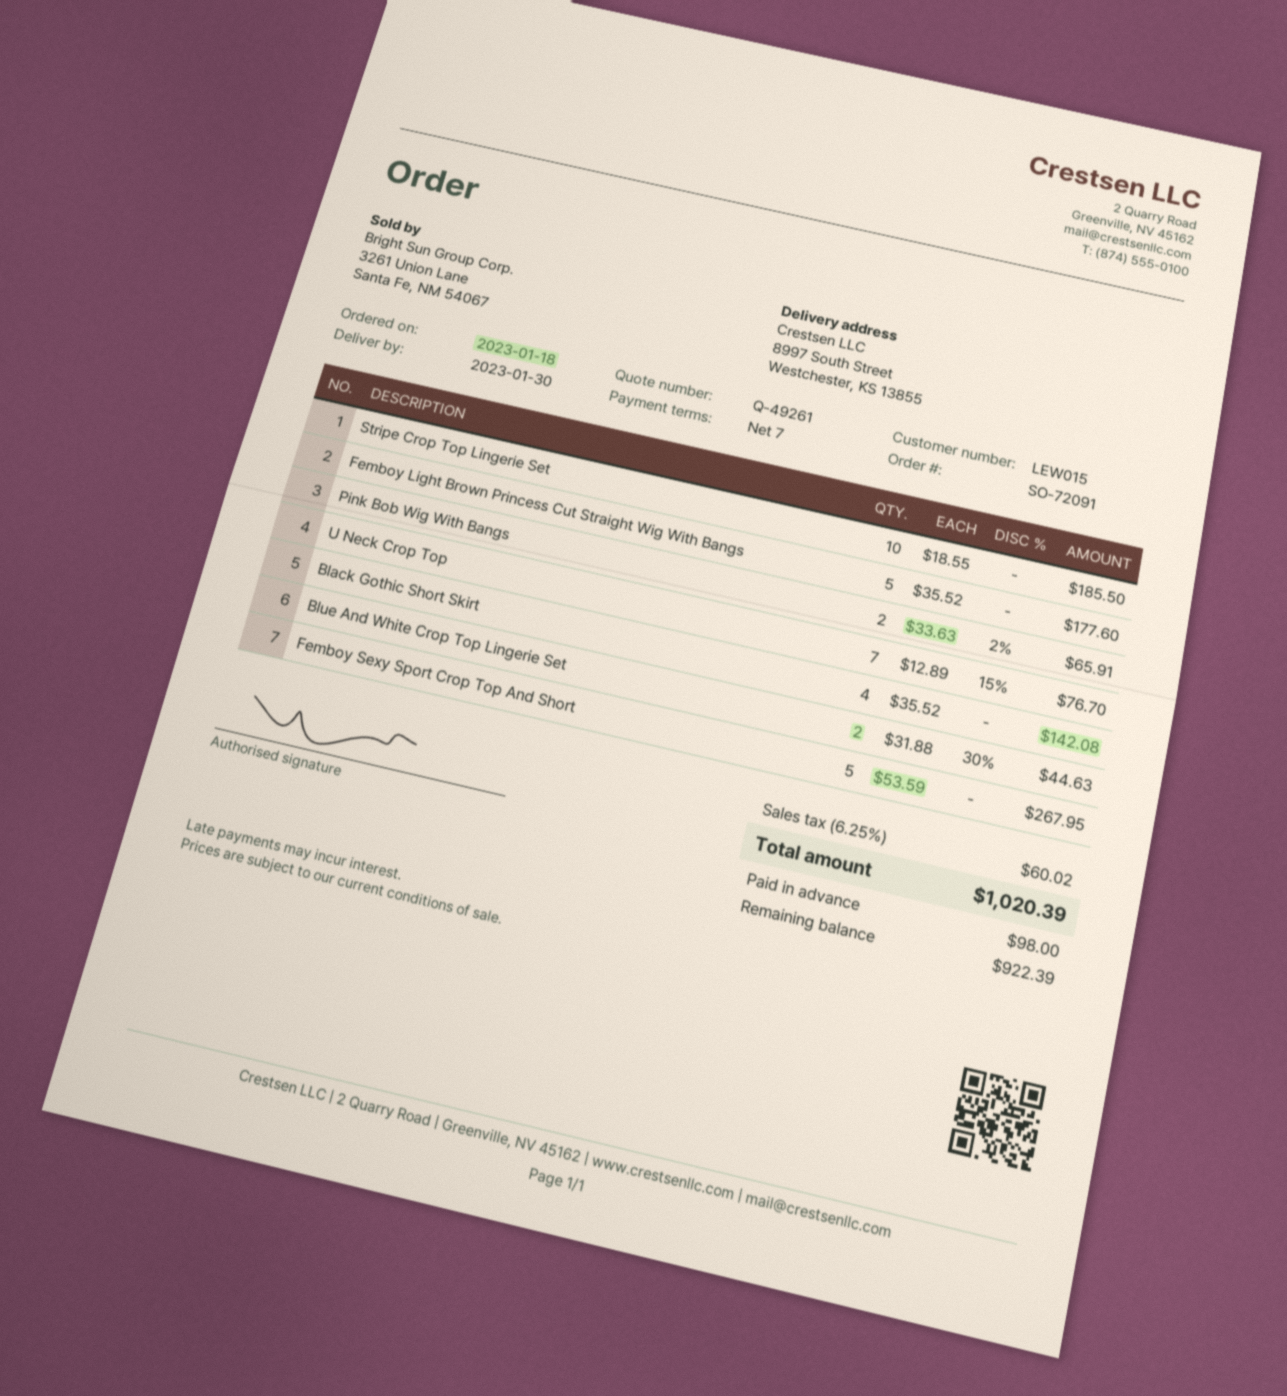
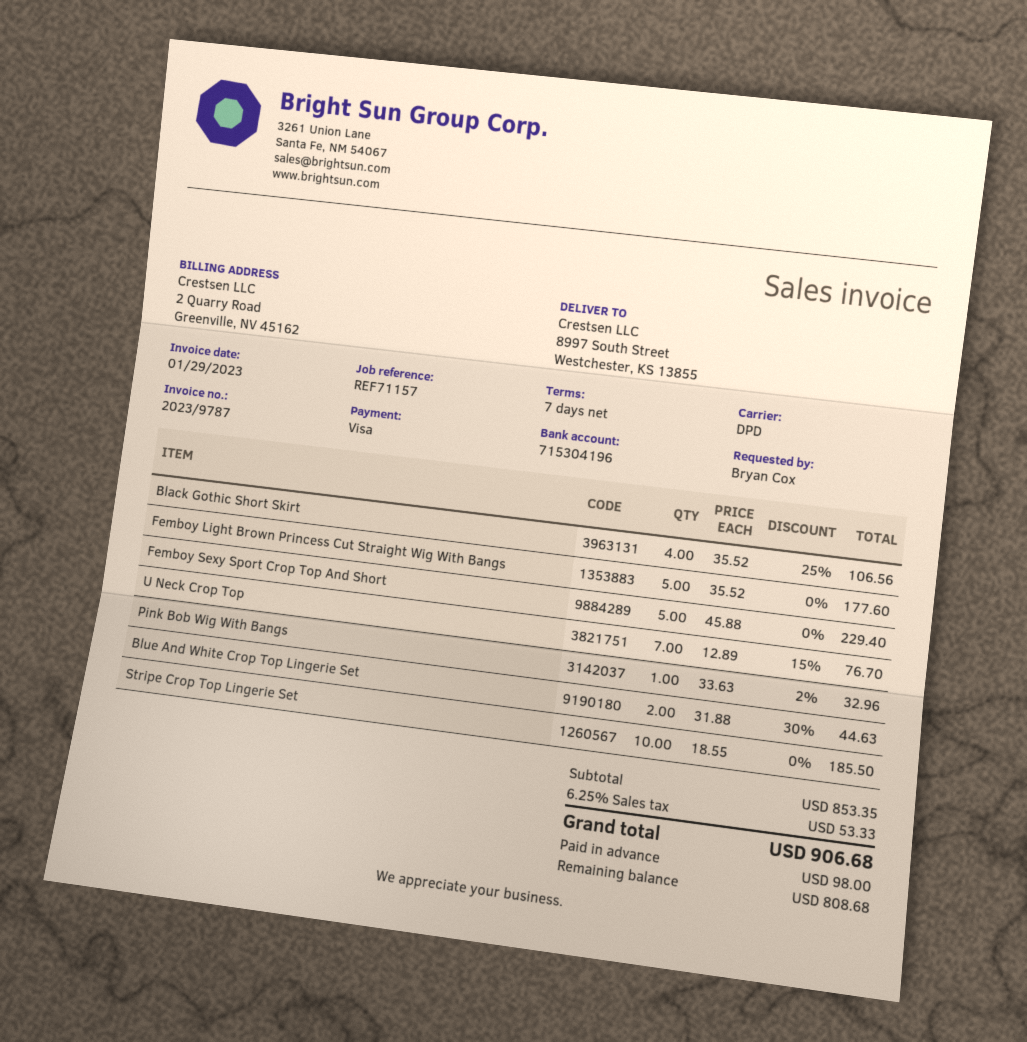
Pink Bob Wig With Bangs: 2 x 33.63 - 2% = 65.91 -> 1 x 33.63 - 2% = 32.96
Black Gothic Short Skirt: 4 x 35.52 = 142.08 -> 4 x 35.52 - 25% = 106.56
Femboy Sexy Sport Crop Top And Short: 5 x 53.59 = 267.95 -> 5 x 45.88 = 229.40
tax: 6.25% = 60.02 -> 6.25% = 53.33
total: 1020.39 -> 906.68
balance: 922.39 -> 808.68

